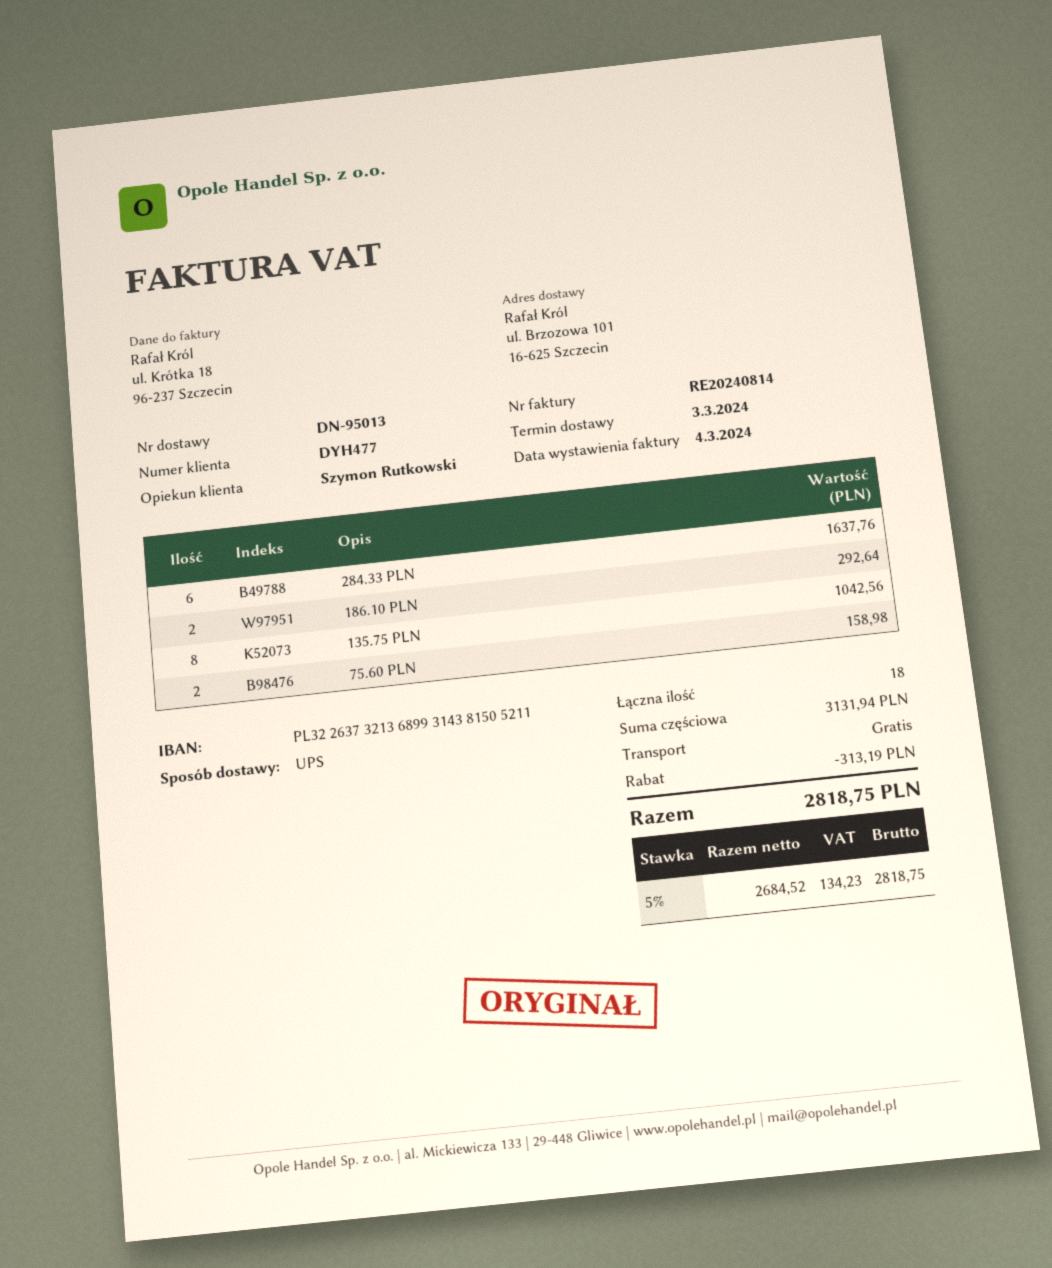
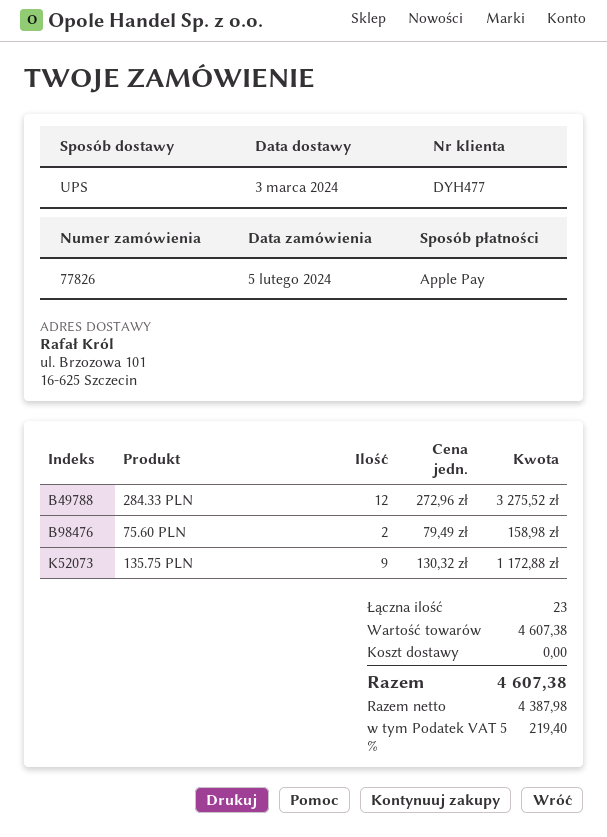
284.33 PLN: 6 for 1637.76 -> 12 for 3275.52
186.10 PLN: 2 for 292.64 -> none
135.75 PLN: 8 for 1042.56 -> 9 for 1172.88
total quantity: 18 -> 23
subtotal: 3131.94 -> 4607.38
discount: 313.19 -> none
net: 2684.52 -> 4387.98
tax: 5% = 134.23 -> 5% = 219.40
total: 2818.75 -> 4607.38

